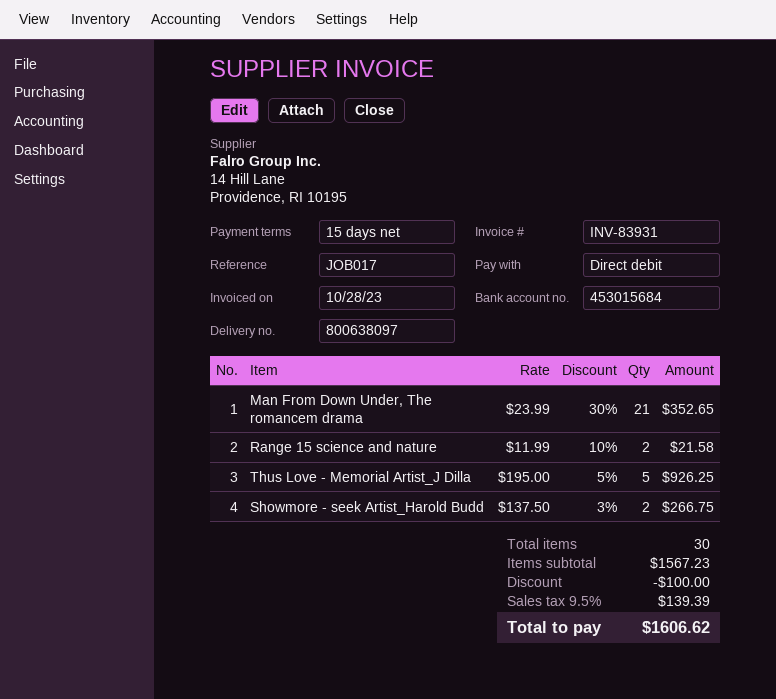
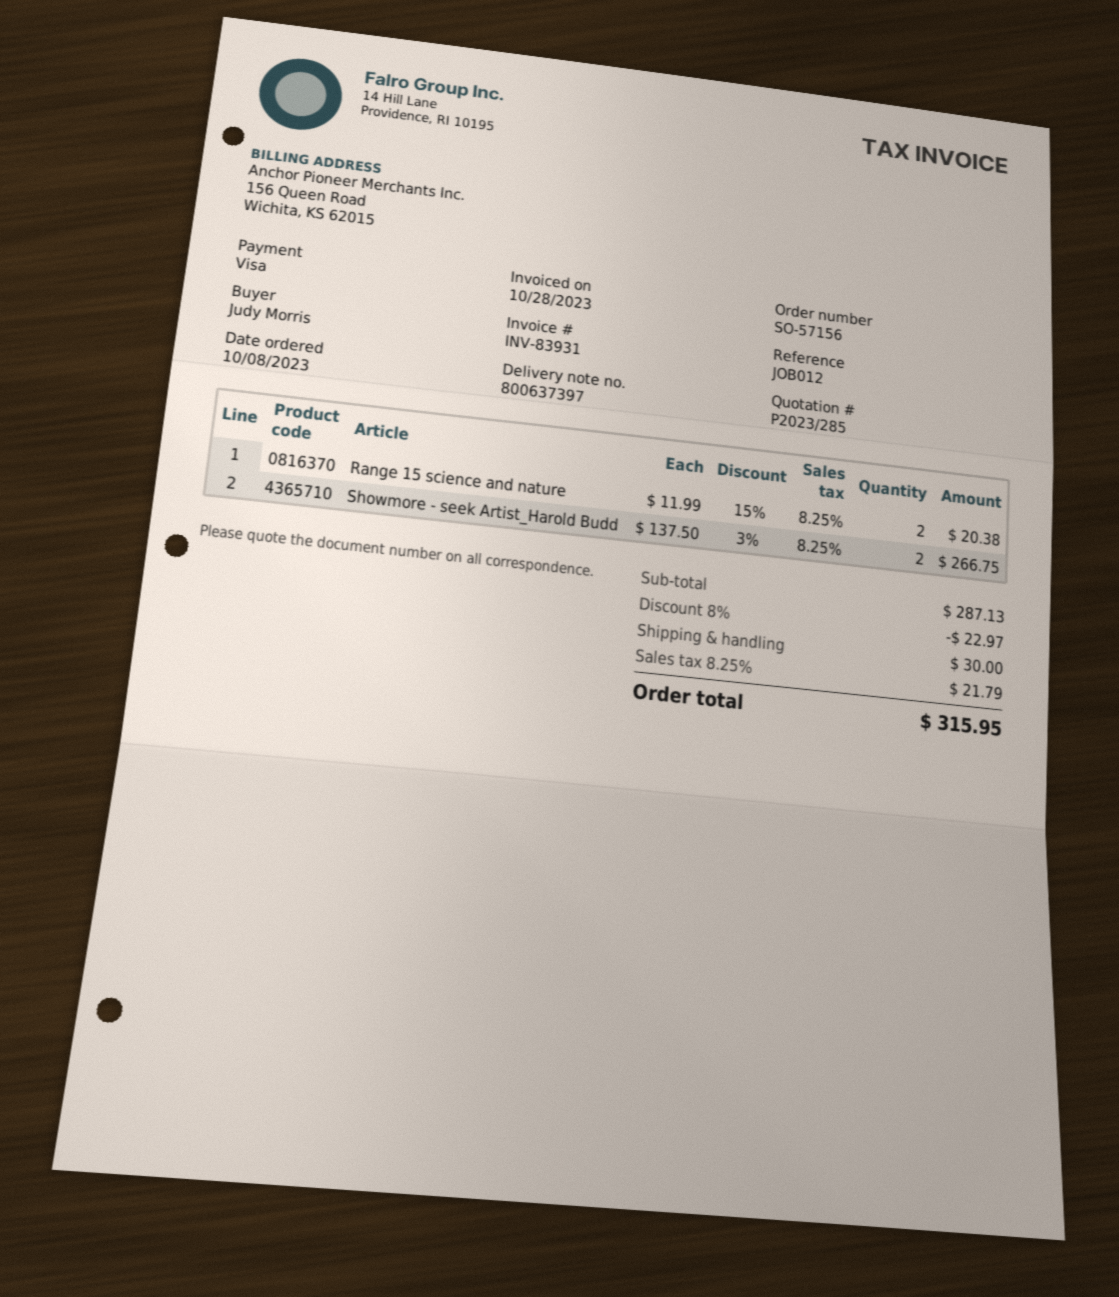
delivery note number: 800638097 -> 800637397
reference: JOB017 -> JOB012
payment method: direct debit -> Visa
Man From Down Under, The romancem drama: 21 x 23.99 - 30% = 352.65 -> none
Range 15 science and nature: 2 x 11.99 - 10% = 21.58 -> 2 x 11.99 - 15% = 20.38
Thus Love - Memorial Artist_J Dilla: 5 x 195.00 - 5% = 926.25 -> none
subtotal: 1567.23 -> 287.13
discount: 100.00 -> 22.97
shipping: none -> 30.00
tax: 9.5% = 139.39 -> 8.25% = 21.79
total: 1606.62 -> 315.95

